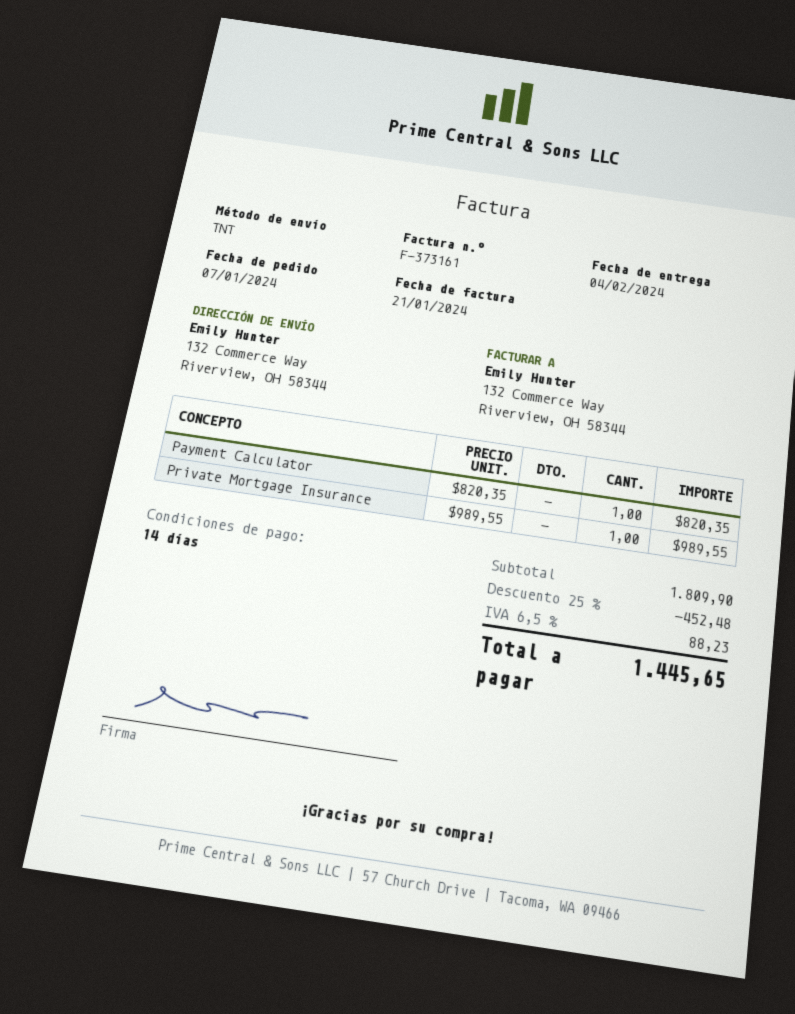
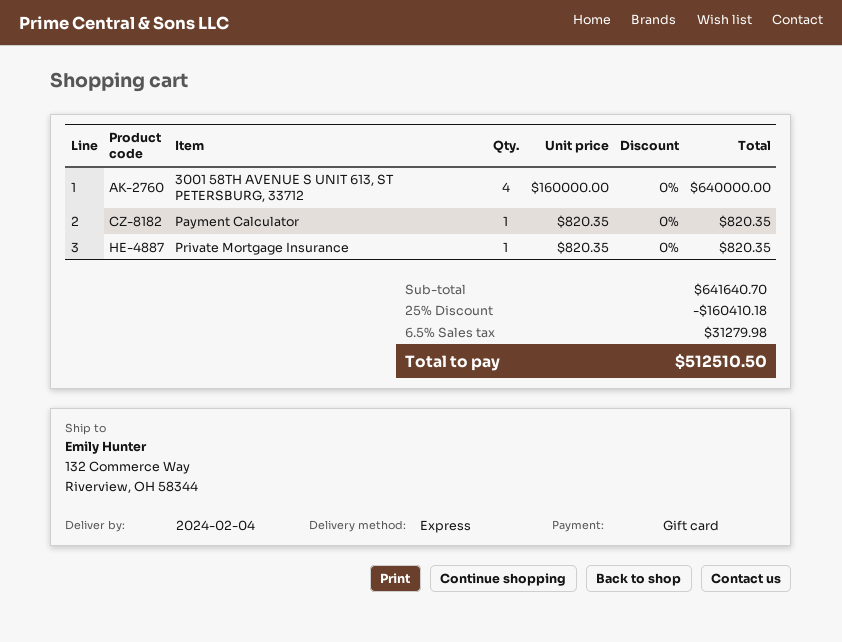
shipping method: TNT -> express
Private Mortgage Insurance: 1 x 989.55 = 989.55 -> 1 x 820.35 = 820.35
3001 58TH AVENUE S UNIT 613, ST PETERSBURG, 33712: none -> 4 x 160000.00 = 640000.00
subtotal: 1809.90 -> 641640.70
discount: 25% = 452.48 -> 25% = 160410.18
tax: 6.5% = 88.23 -> 6.5% = 31279.98
total: 1445.65 -> 512510.50

